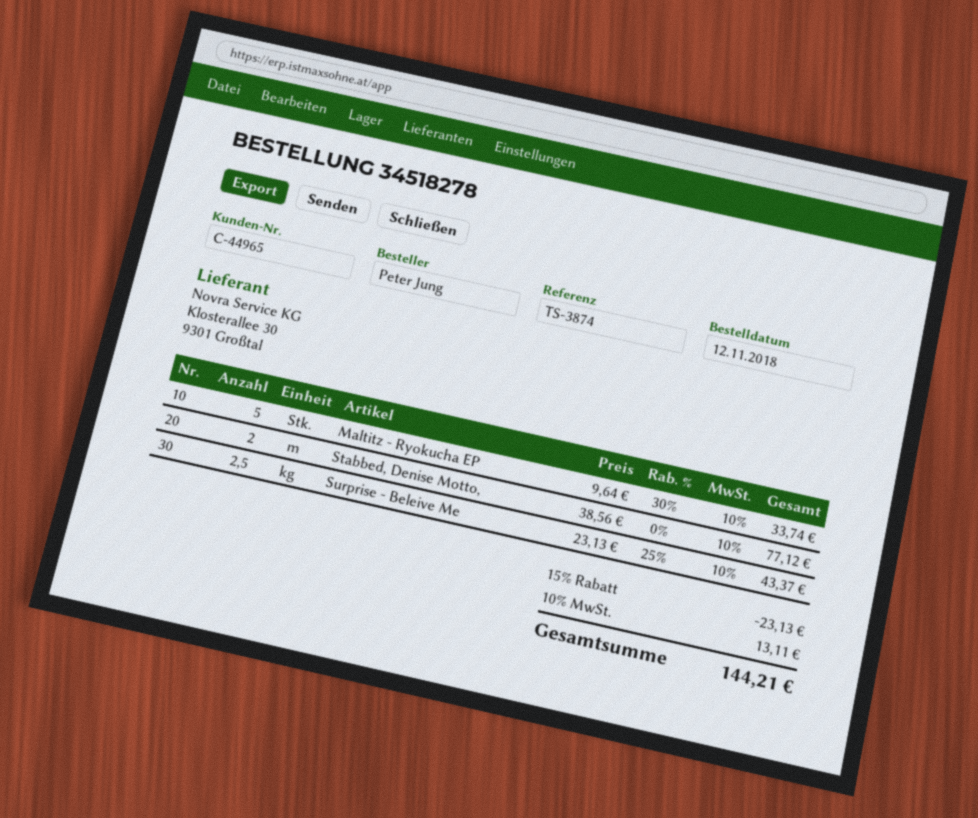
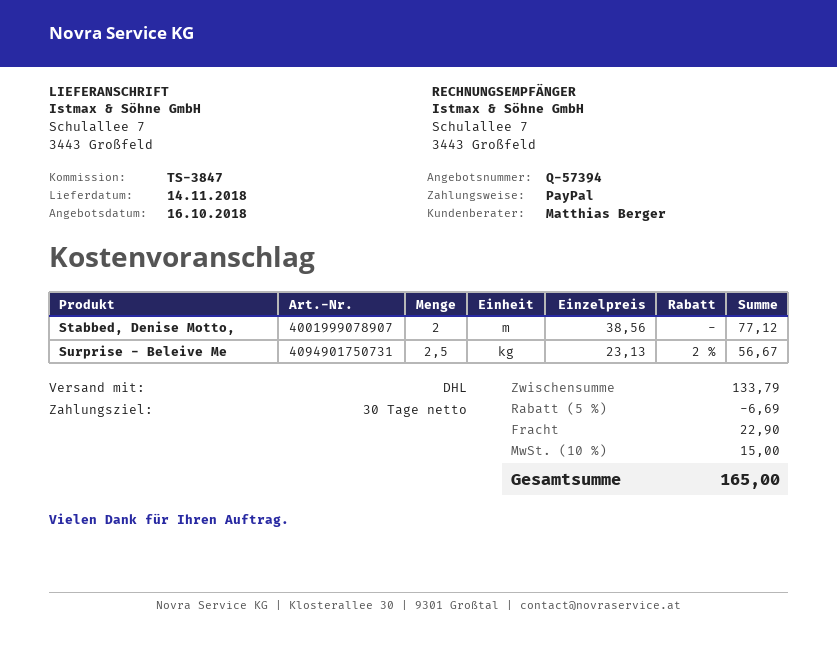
reference: TS-3874 -> TS-3847
Maltitz - Ryokucha EP: 5 x 9.64 - 30% = 33.74 -> none
Surprise - Beleive Me: 2.5 x 23.13 - 25% = 43.37 -> 2.5 x 23.13 - 2% = 56.67
discount: 15% = 23.13 -> 5% = 6.69
shipping: none -> 22.90
tax: 10% = 13.11 -> 10% = 15.00
total: 144.21 -> 165.00

